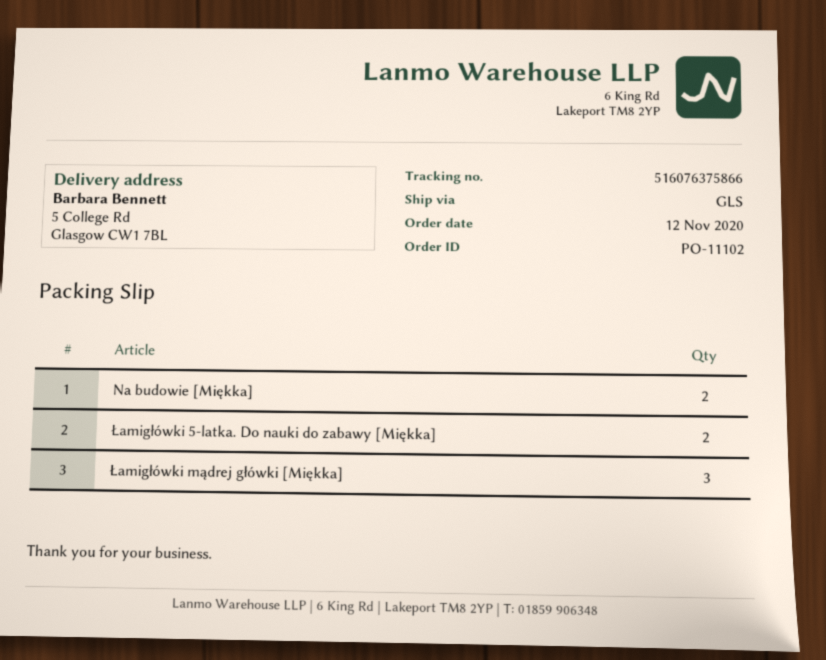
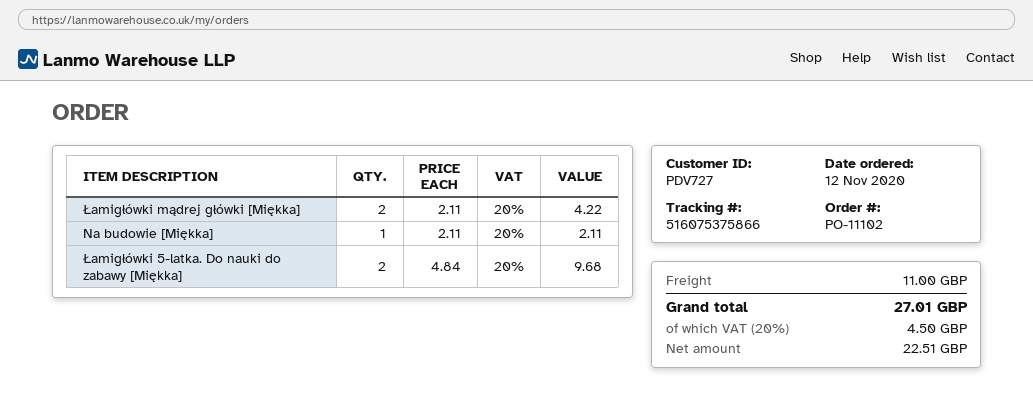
tracking number: 516076375866 -> 516075375866
Na budowie [Miękka]: 2 -> 1
Łamigłówki mądrej główki [Miękka]: 3 -> 2

